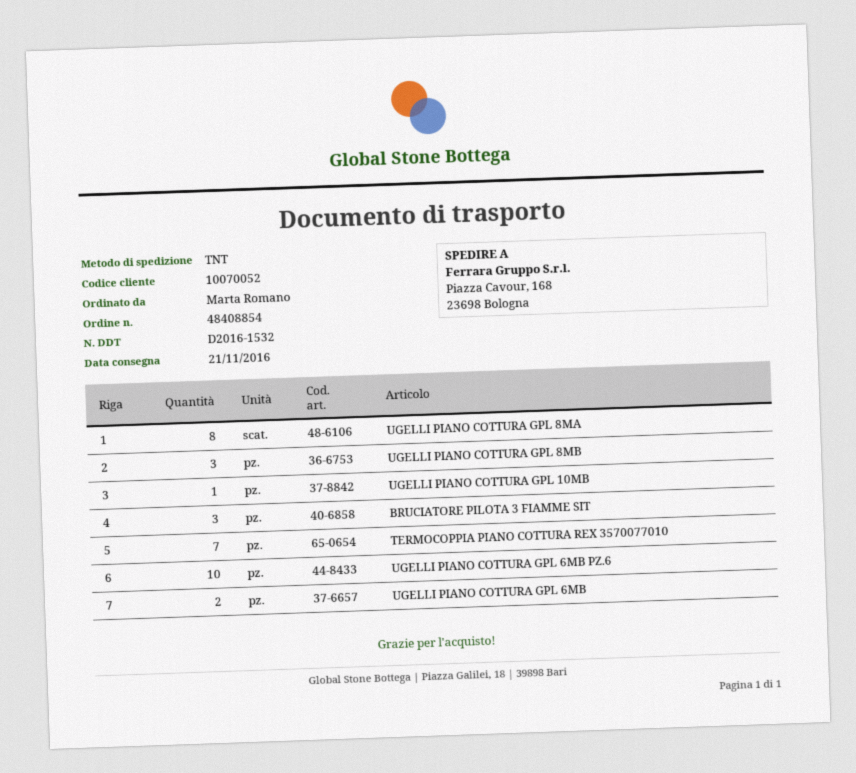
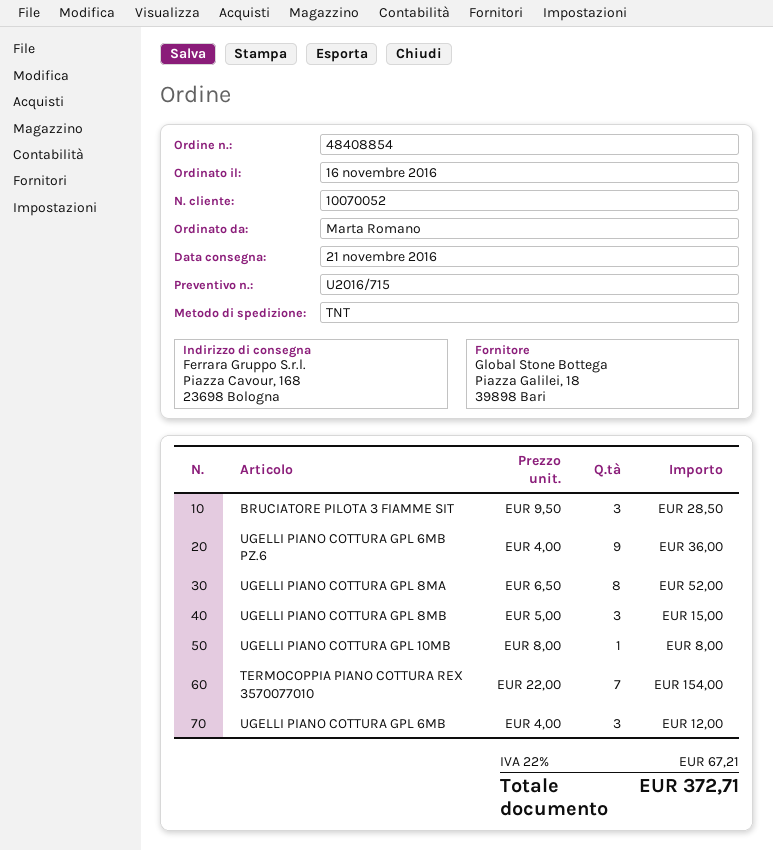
UGELLI PIANO COTTURA GPL 6MB PZ.6: 10 -> 9
UGELLI PIANO COTTURA GPL 6MB: 2 -> 3

